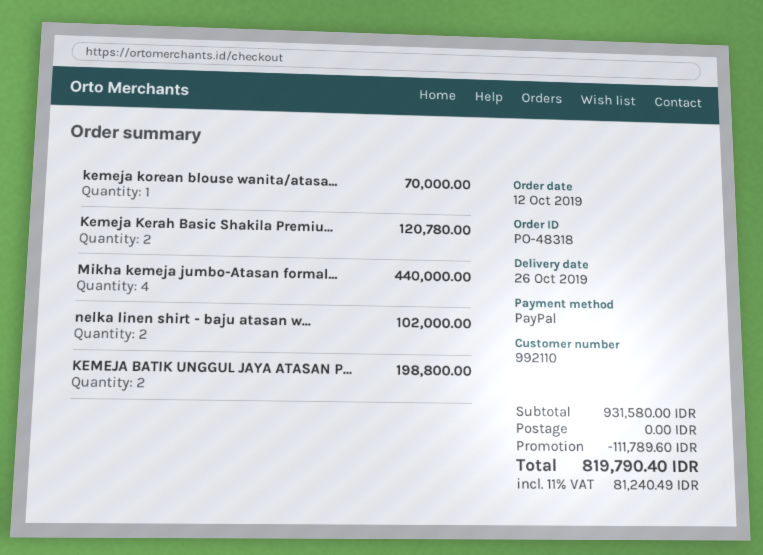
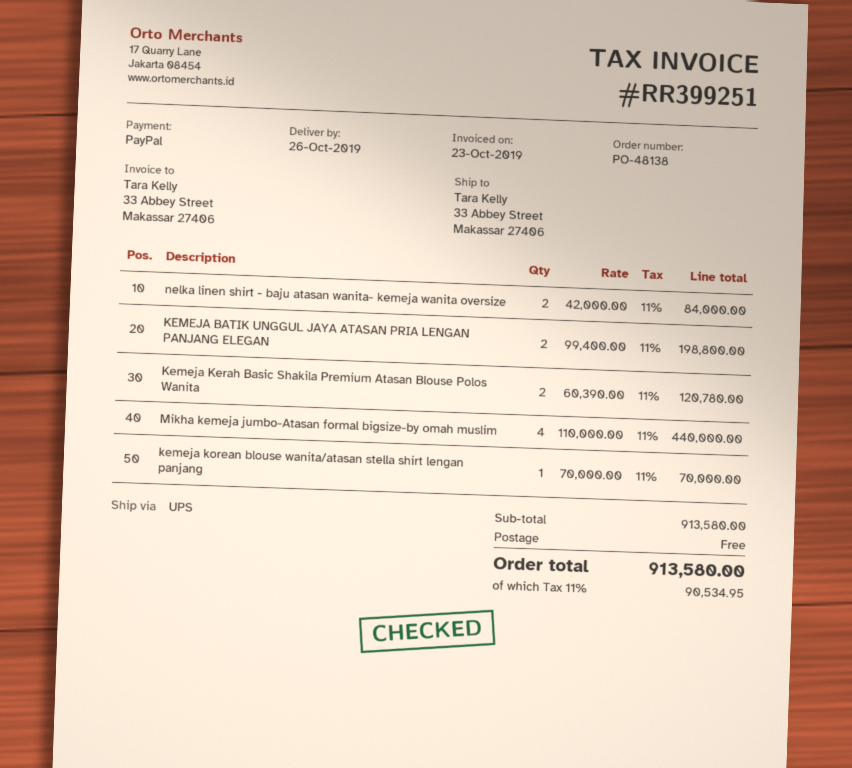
order number: PO-48318 -> PO-48138
nelka linen shirt - baju atasan w...: 2 for 102000.00 -> 2 for 84000.00
subtotal: 931580.00 -> 913580.00
discount: 111789.60 -> none
tax: 11% = 81240.49 -> 11% = 90534.95
total: 819790.40 -> 913580.00

